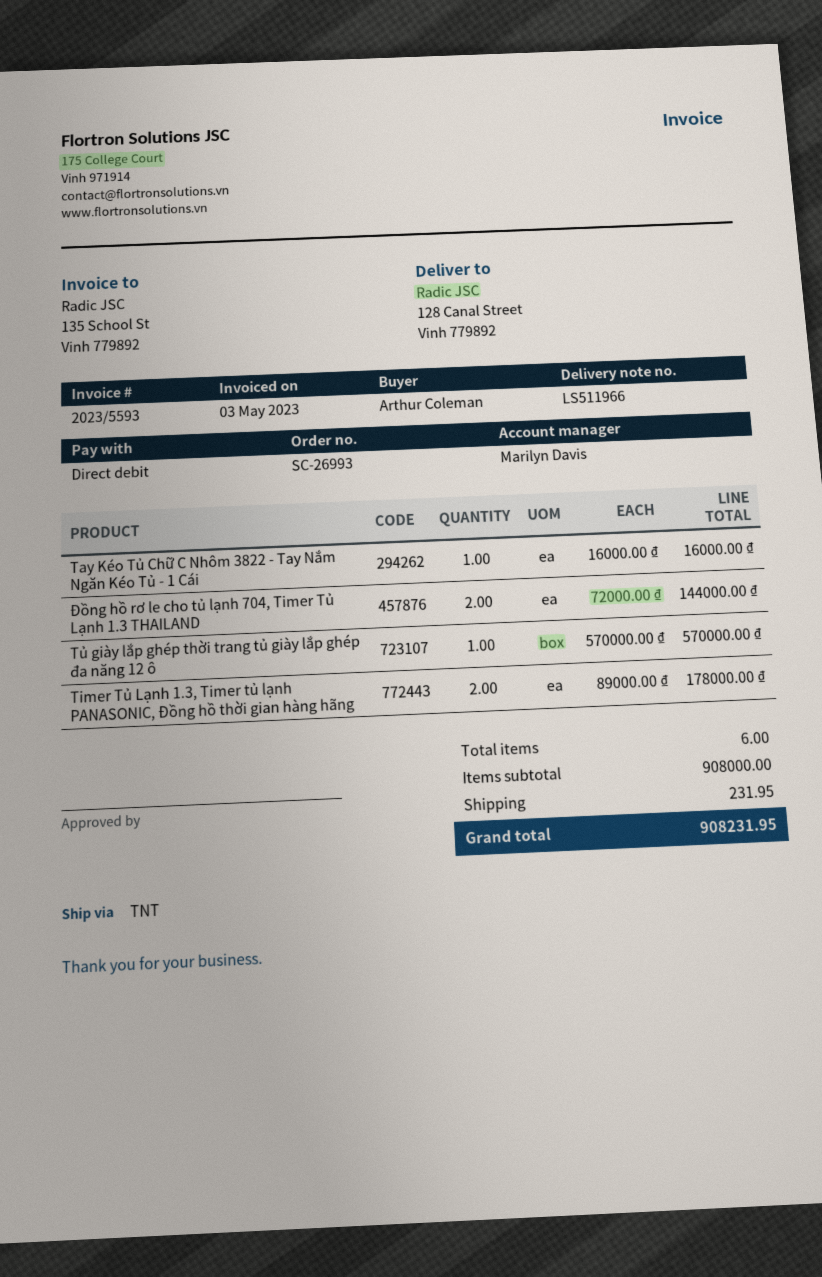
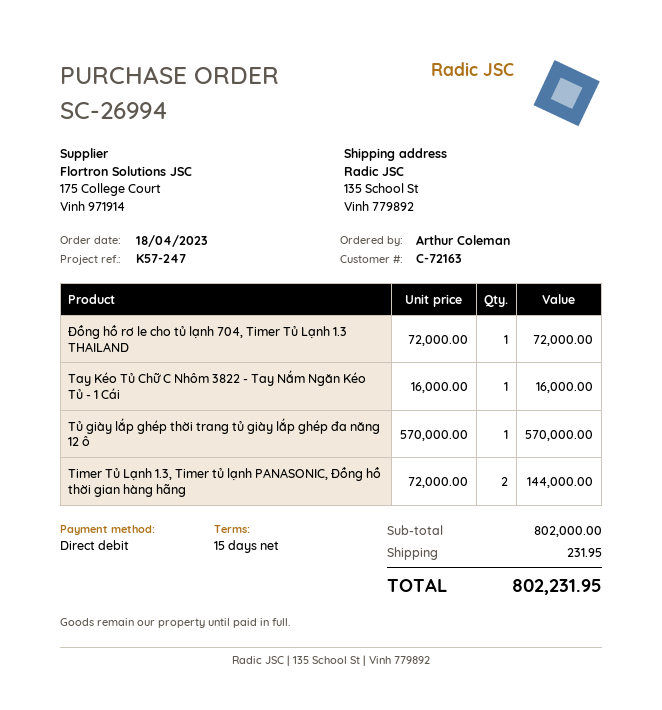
order number: SC-26993 -> SC-26994
ship to: 128 Canal Street, Vinh 779892 -> 135 School St, Vinh 779892
Đồng hồ rơ le cho tủ lạnh 704, Timer Tủ Lạnh 1.3 THAILAND: 2 x 72000.00 = 144000.00 -> 1 x 72000.00 = 72000.00
Timer Tủ Lạnh 1.3, Timer tủ lạnh PANASONIC, Đồng hồ thời gian hàng hãng: 2 x 89000.00 = 178000.00 -> 2 x 72000.00 = 144000.00
subtotal: 908000.00 -> 802000.00
total: 908231.95 -> 802231.95

